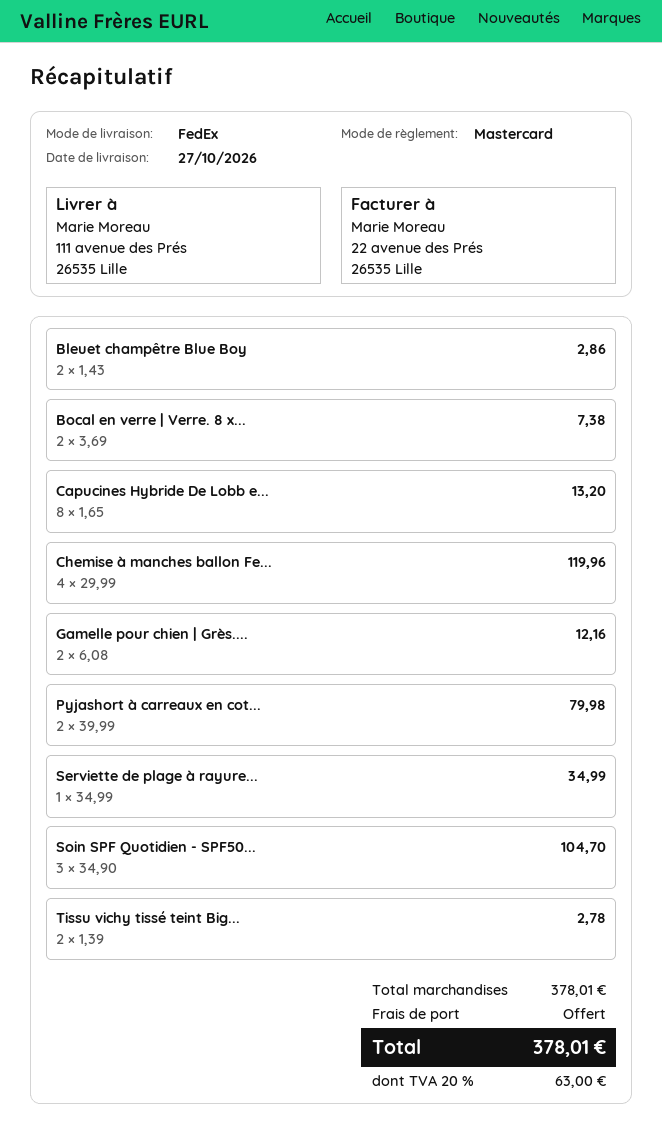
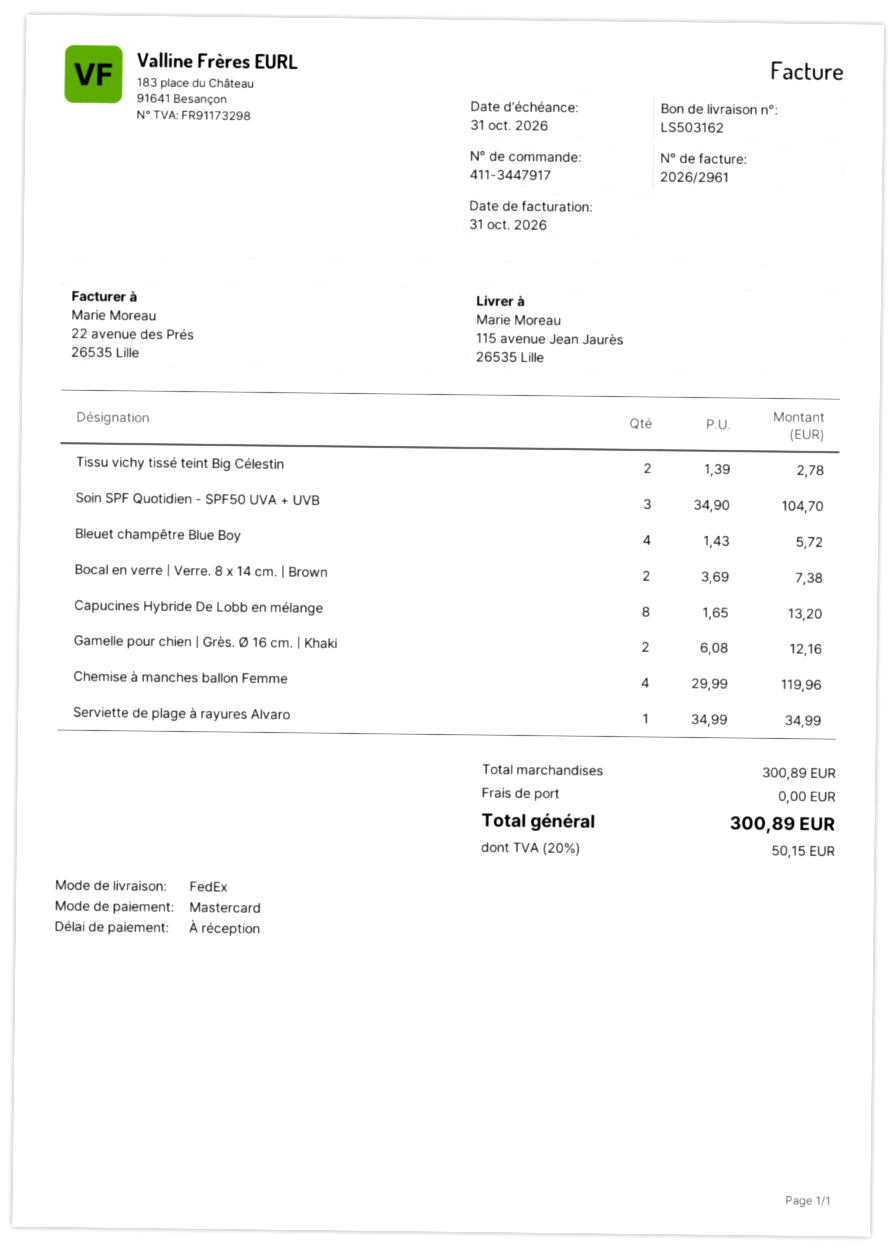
ship to: 111 avenue des Prés, 26535 Lille -> 115 avenue Jean Jaurès, 26535 Lille
Bleuet champêtre Blue Boy: 2 x 1.43 = 2.86 -> 4 x 1.43 = 5.72
Pyjashort à carreaux en cot...: 2 x 39.99 = 79.98 -> none
subtotal: 378.01 -> 300.89
tax: 20% = 63.00 -> 20% = 50.15
total: 378.01 -> 300.89

